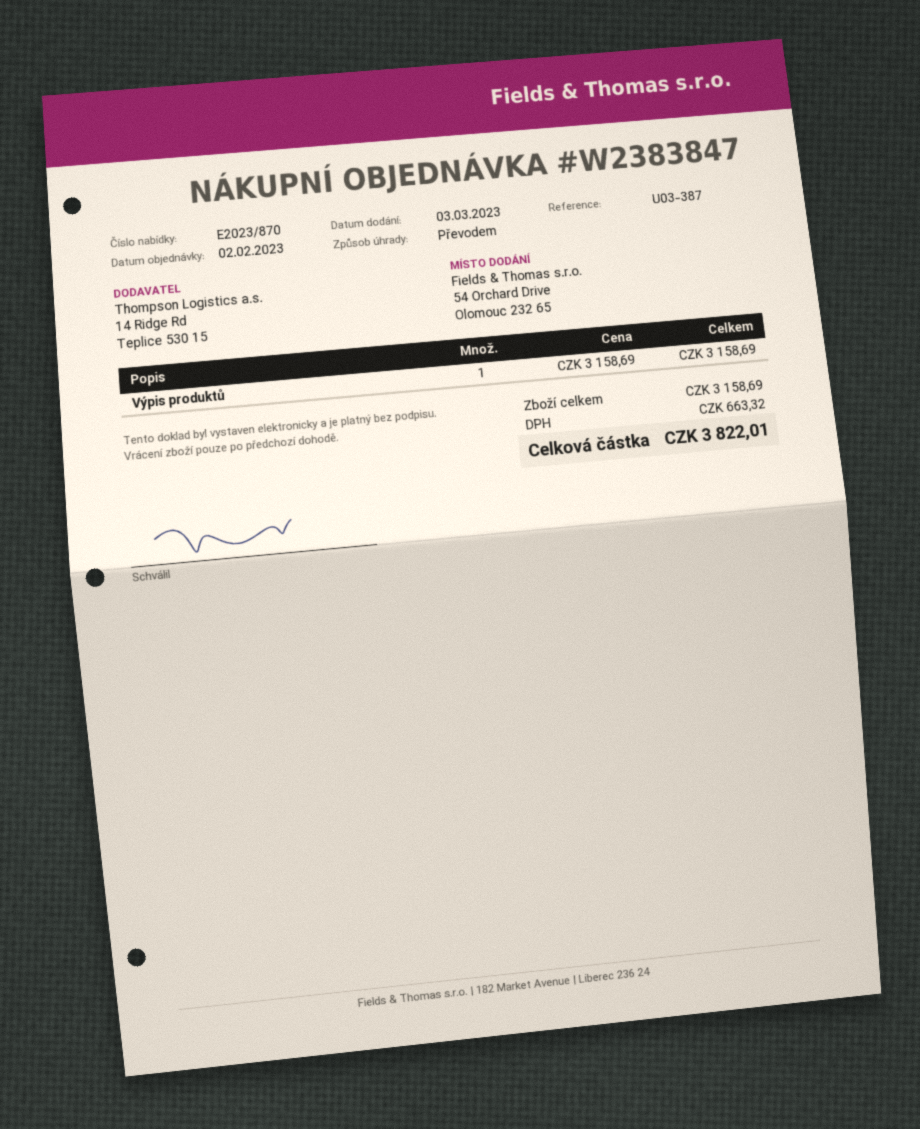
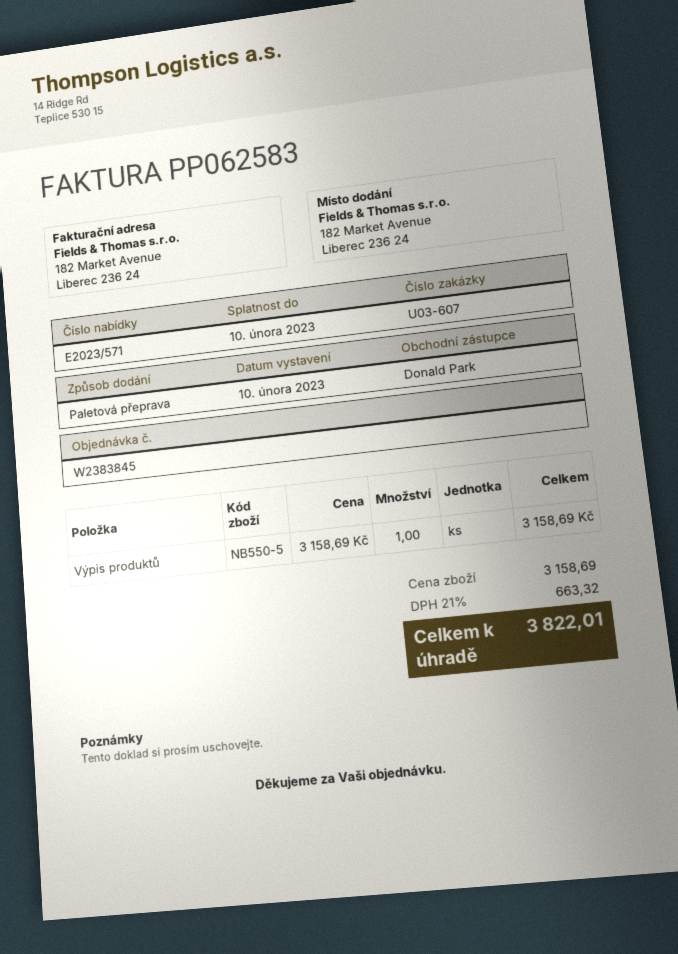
quote number: E2023/870 -> E2023/571
order number: W2383847 -> W2383845
reference: U03-387 -> U03-607
ship to: 54 Orchard Drive, Olomouc 232 65 -> 182 Market Avenue, Liberec 236 24

